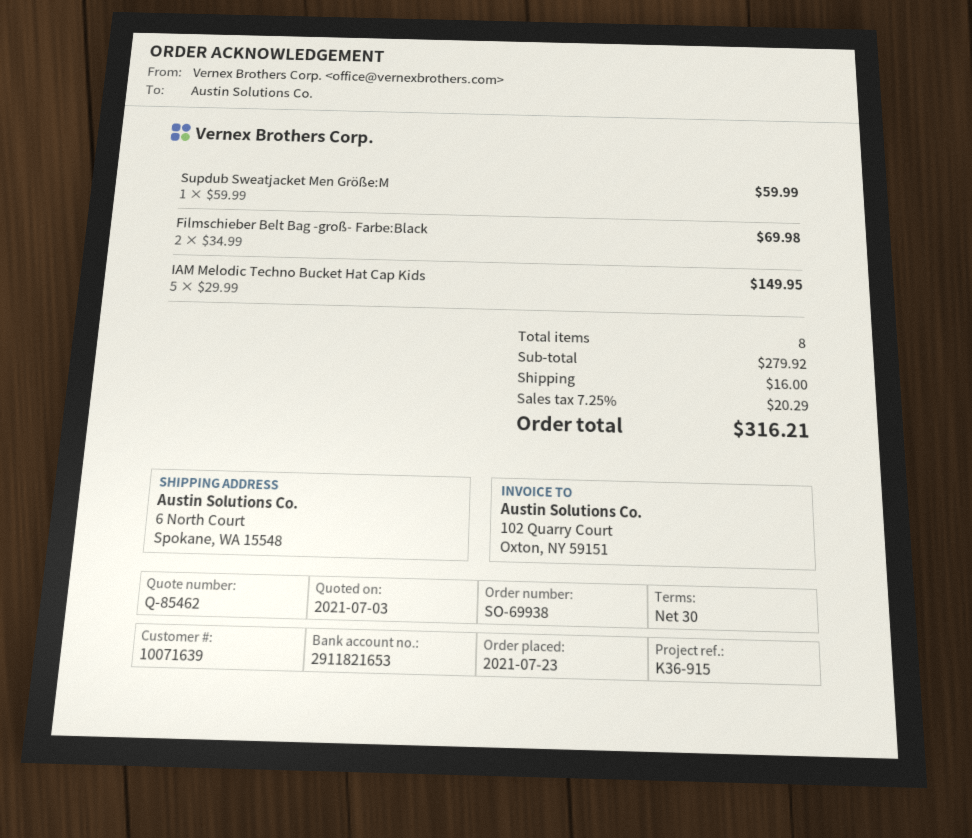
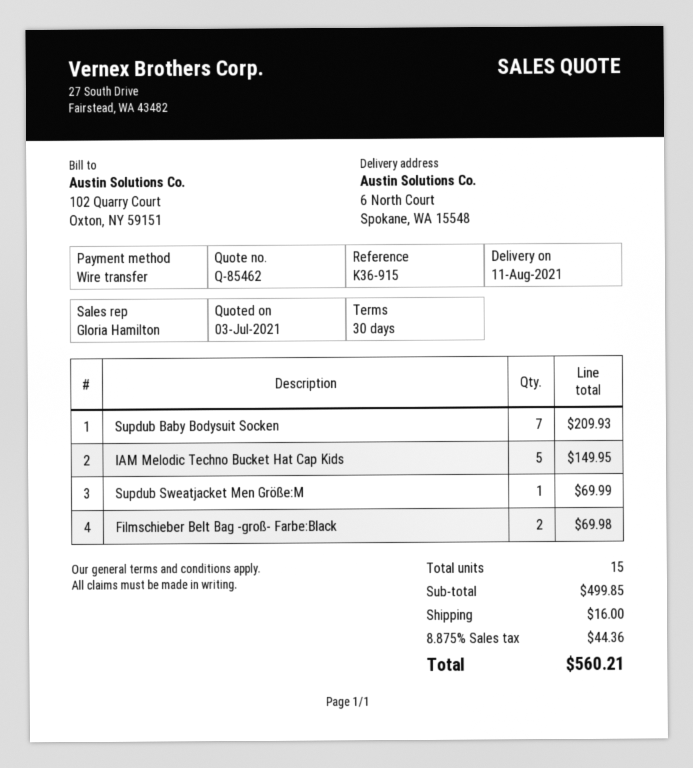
Supdub Sweatjacket Men Größe:M: 1 for 59.99 -> 1 for 69.99
Supdub Baby Bodysuit Socken: none -> 7 for 209.93
total quantity: 8 -> 15
subtotal: 279.92 -> 499.85
tax: 7.25% = 20.29 -> 8.875% = 44.36
total: 316.21 -> 560.21

